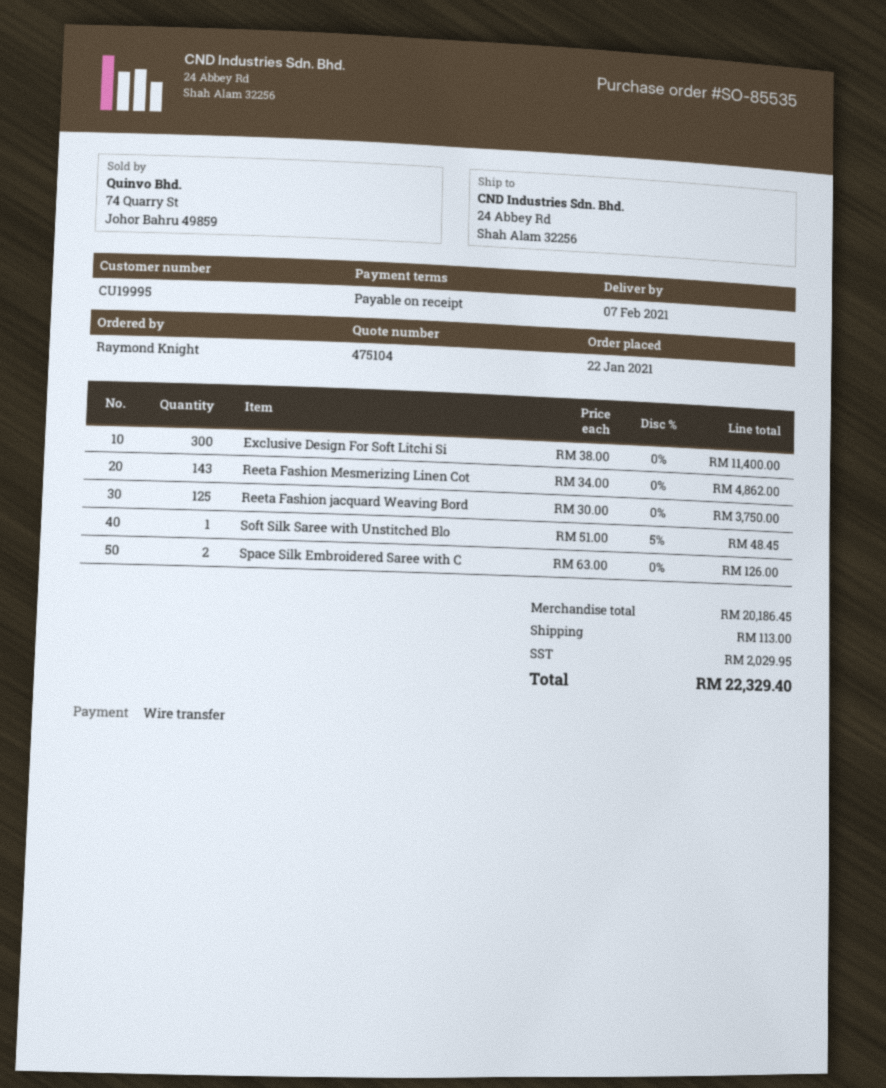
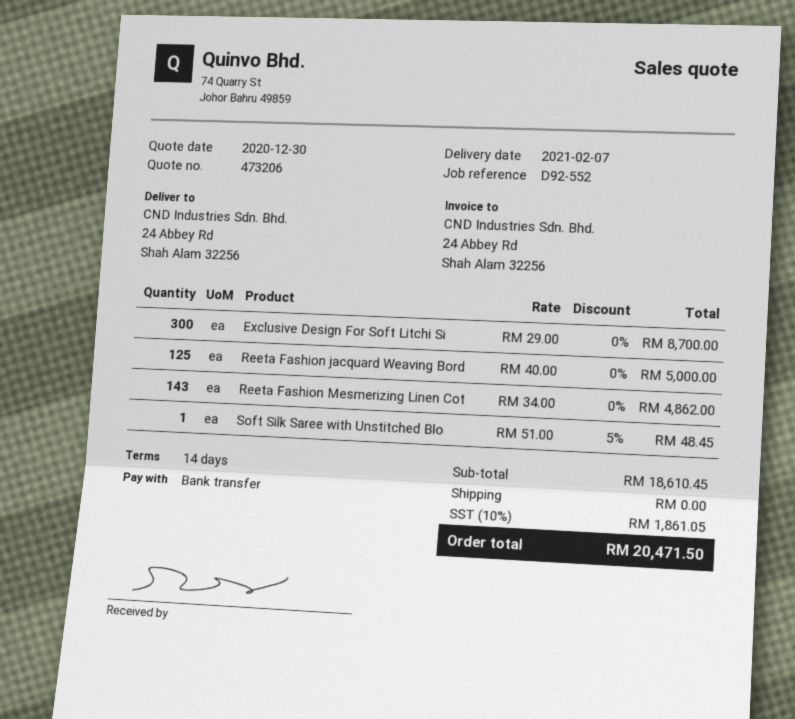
quote number: 475104 -> 473206
payment terms: on receipt -> 14 days
Exclusive Design For Soft Litchi Si: 300 x 38.00 = 11400.00 -> 300 x 29.00 = 8700.00
Reeta Fashion jacquard Weaving Bord: 125 x 30.00 = 3750.00 -> 125 x 40.00 = 5000.00
Space Silk Embroidered Saree with C: 2 x 63.00 = 126.00 -> none
subtotal: 20186.45 -> 18610.45
shipping: 113.00 -> 0.00
tax: 2029.95 -> 1861.05
total: 22329.40 -> 20471.50

